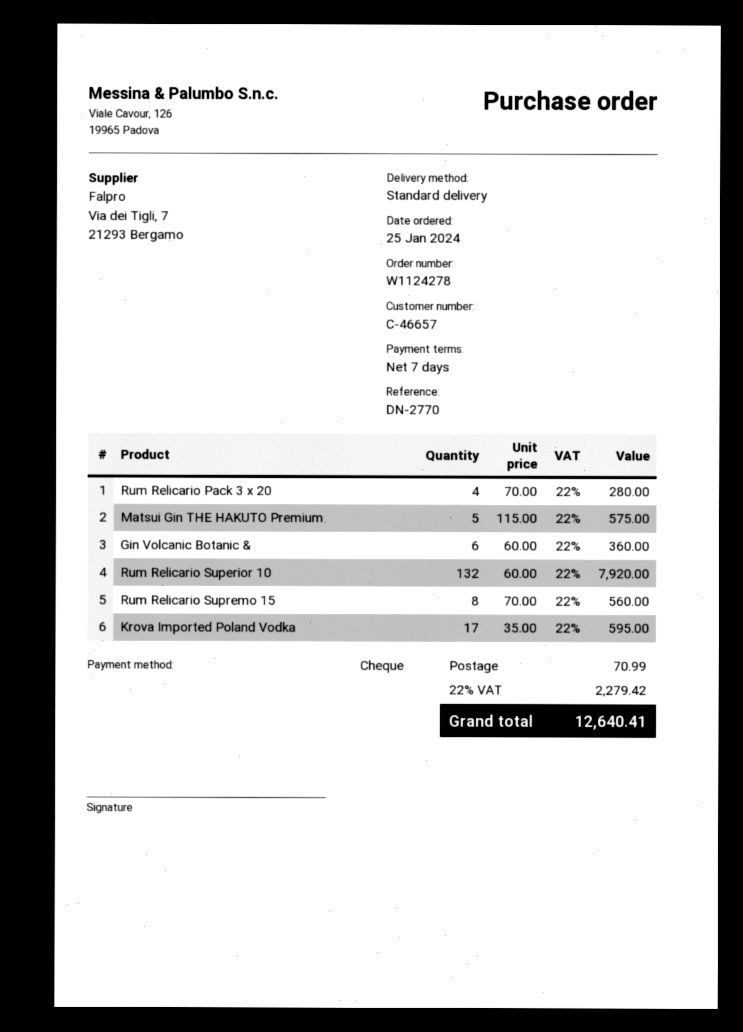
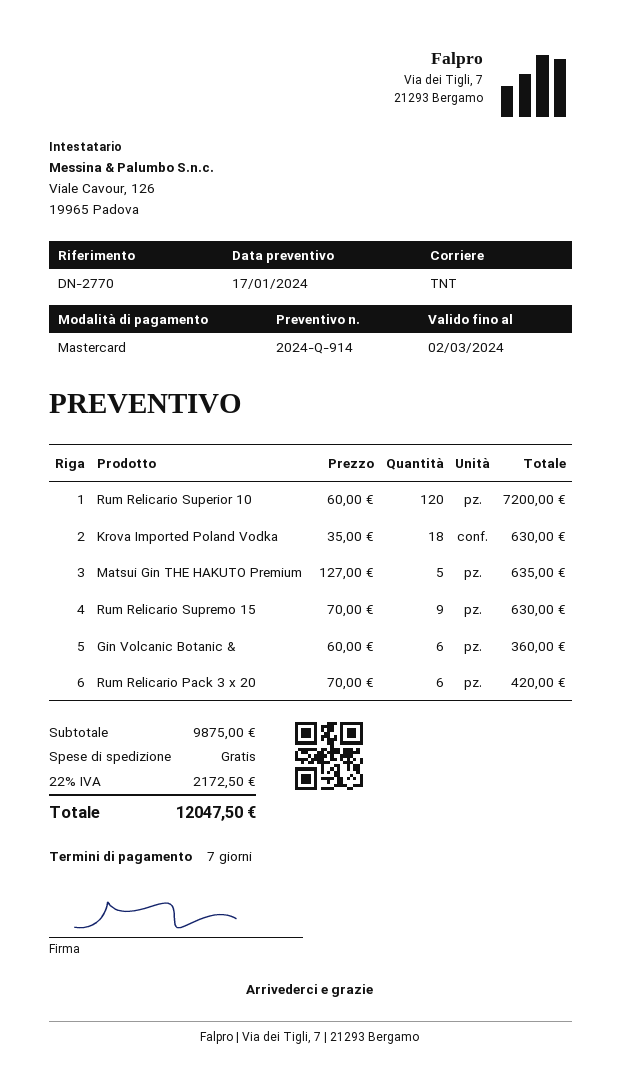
payment method: cheque -> Mastercard
shipping method: standard -> TNT
Rum Relicario Pack 3 x 20: 4 x 70.00 = 280.00 -> 6 x 70.00 = 420.00
Matsui Gin THE HAKUTO Premium: 5 x 115.00 = 575.00 -> 5 x 127.00 = 635.00
Rum Relicario Superior 10: 132 x 60.00 = 7920.00 -> 120 x 60.00 = 7200.00
Rum Relicario Supremo 15: 8 x 70.00 = 560.00 -> 9 x 70.00 = 630.00
Krova Imported Poland Vodka: 17 x 35.00 = 595.00 -> 18 x 35.00 = 630.00
shipping: 70.99 -> 0.00
tax: 22% = 2279.42 -> 22% = 2172.50
total: 12640.41 -> 12047.50

